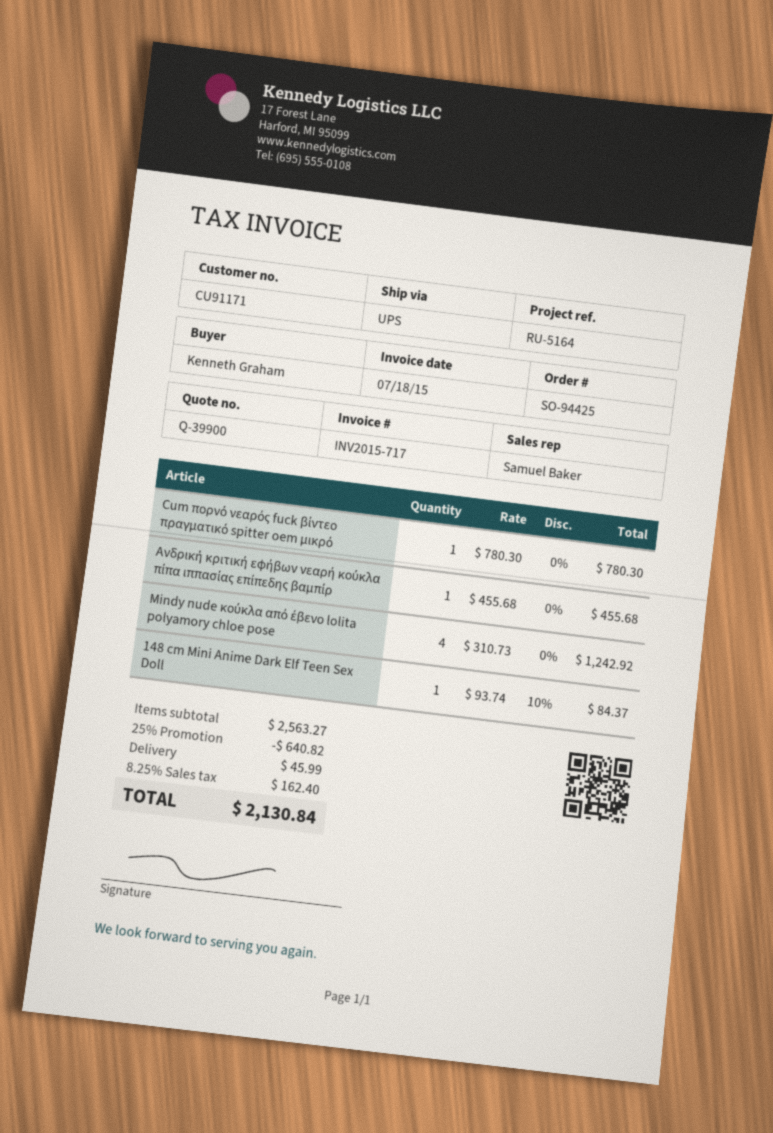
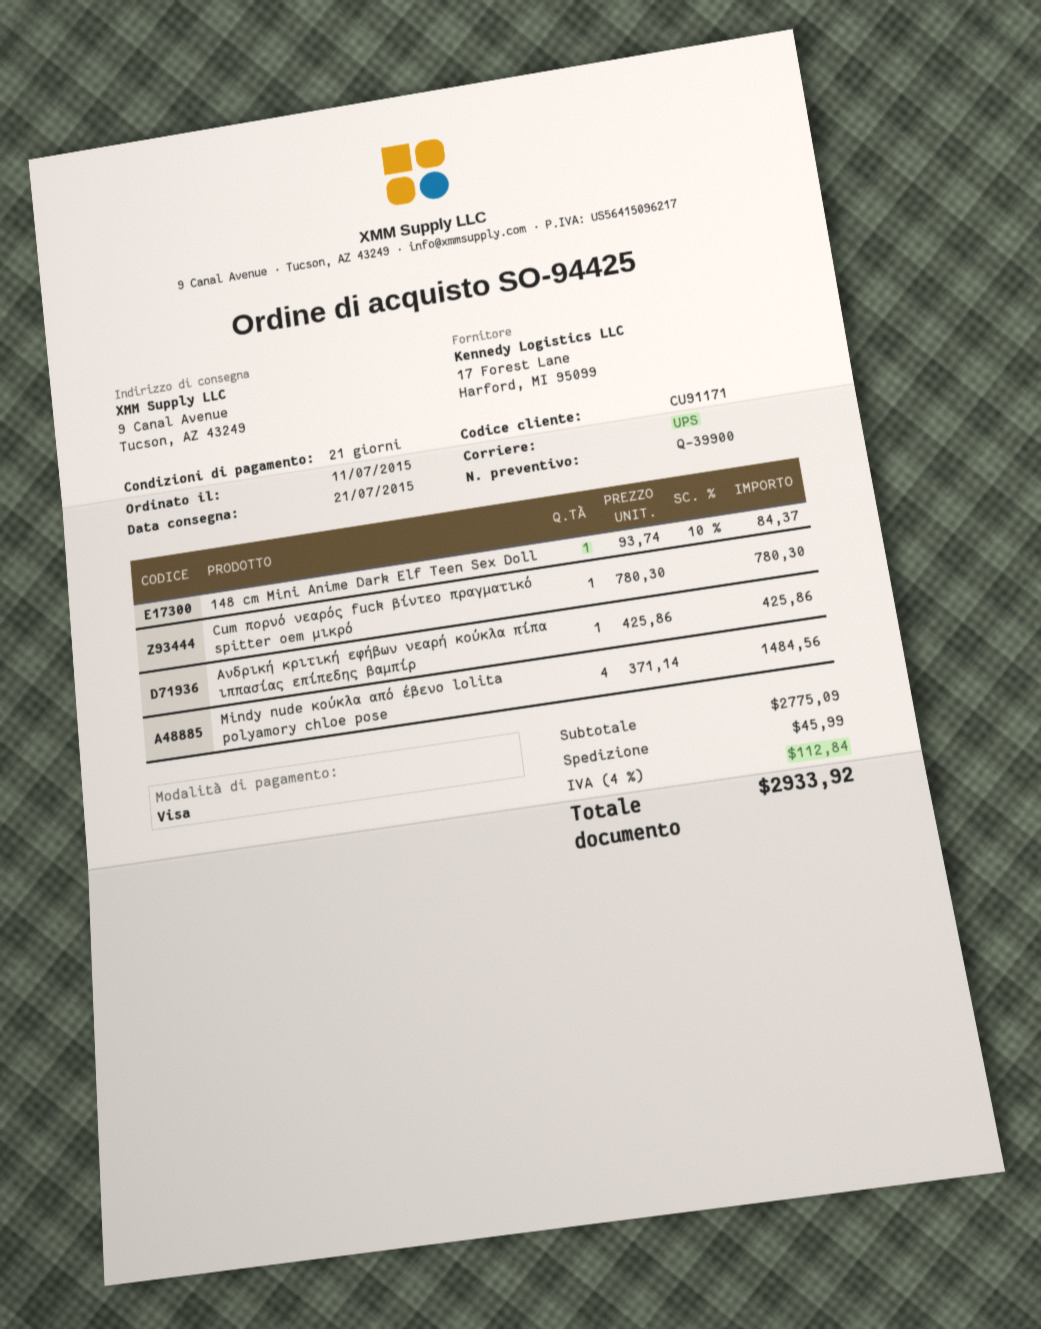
Ανδρική κριτική εφήβων νεαρή κούκλα πίπα ιππασίας επίπεδης βαμπίρ: 1 x 455.68 = 455.68 -> 1 x 425.86 = 425.86
Mindy nude κούκλα από έβενο lolita polyamory chloe pose: 4 x 310.73 = 1242.92 -> 4 x 371.14 = 1484.56
subtotal: 2563.27 -> 2775.09
discount: 25% = 640.82 -> none
tax: 8.25% = 162.40 -> 4% = 112.84
total: 2130.84 -> 2933.92

